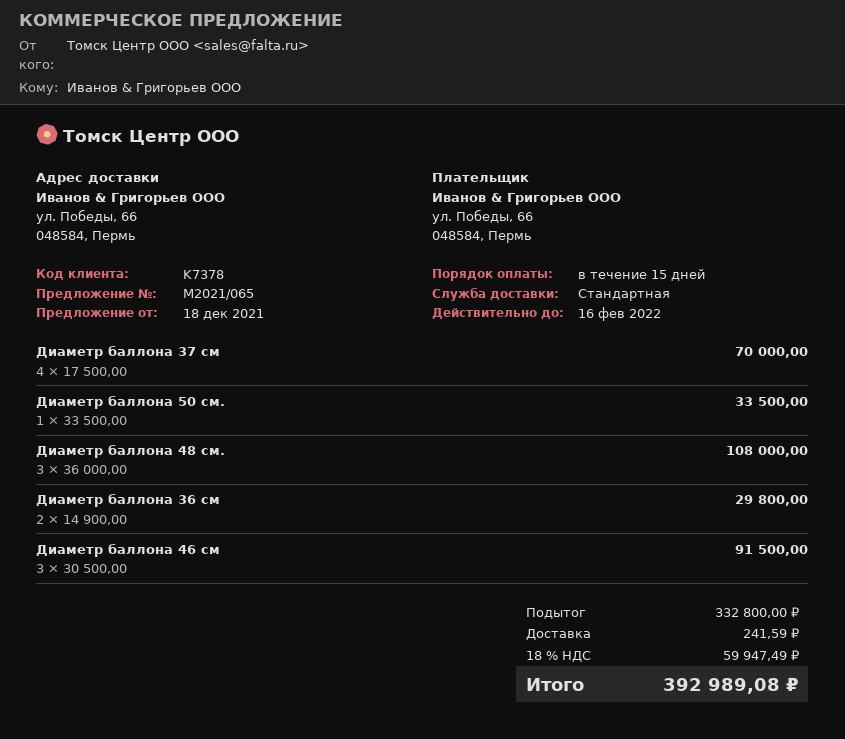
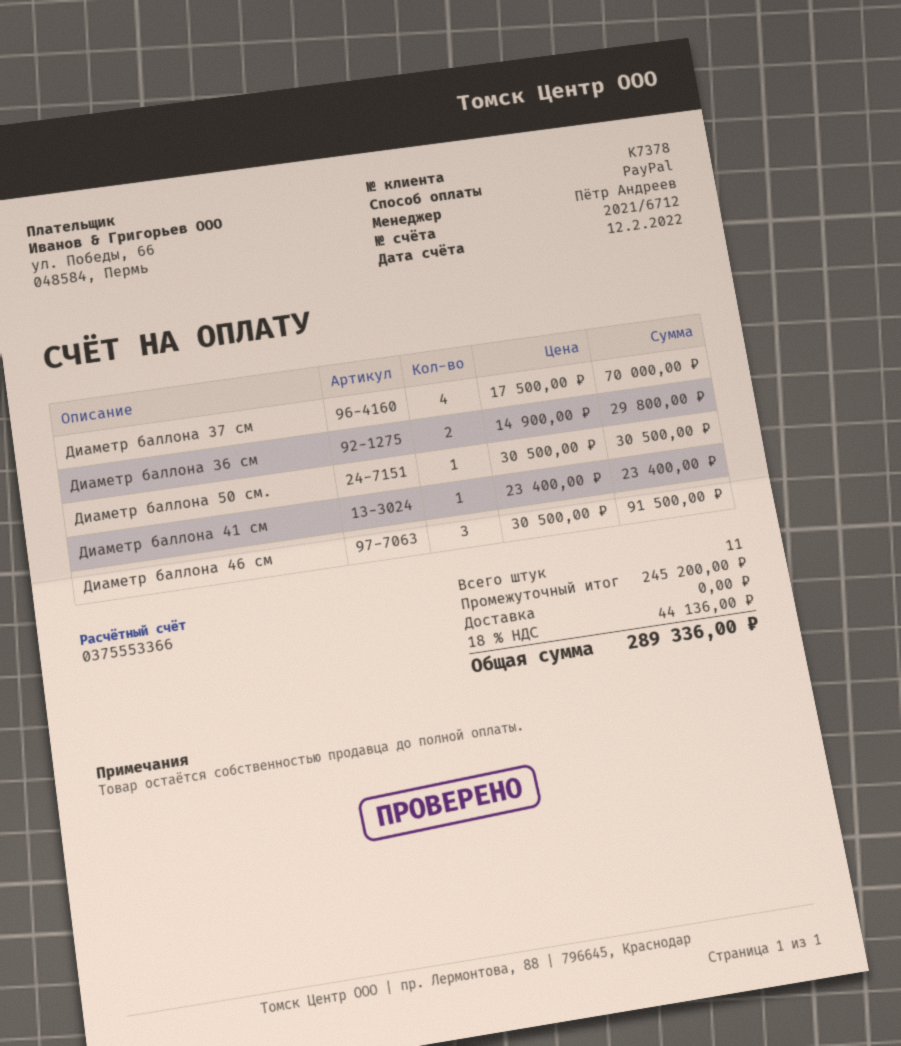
Диаметр баллона 50 см.: 1 x 33500.00 = 33500.00 -> 1 x 30500.00 = 30500.00
Диаметр баллона 48 см.: 3 x 36000.00 = 108000.00 -> none
Диаметр баллона 41 см: none -> 1 x 23400.00 = 23400.00
subtotal: 332800.00 -> 245200.00
shipping: 241.59 -> 0.00
tax: 18% = 59947.49 -> 18% = 44136.00
total: 392989.08 -> 289336.00

